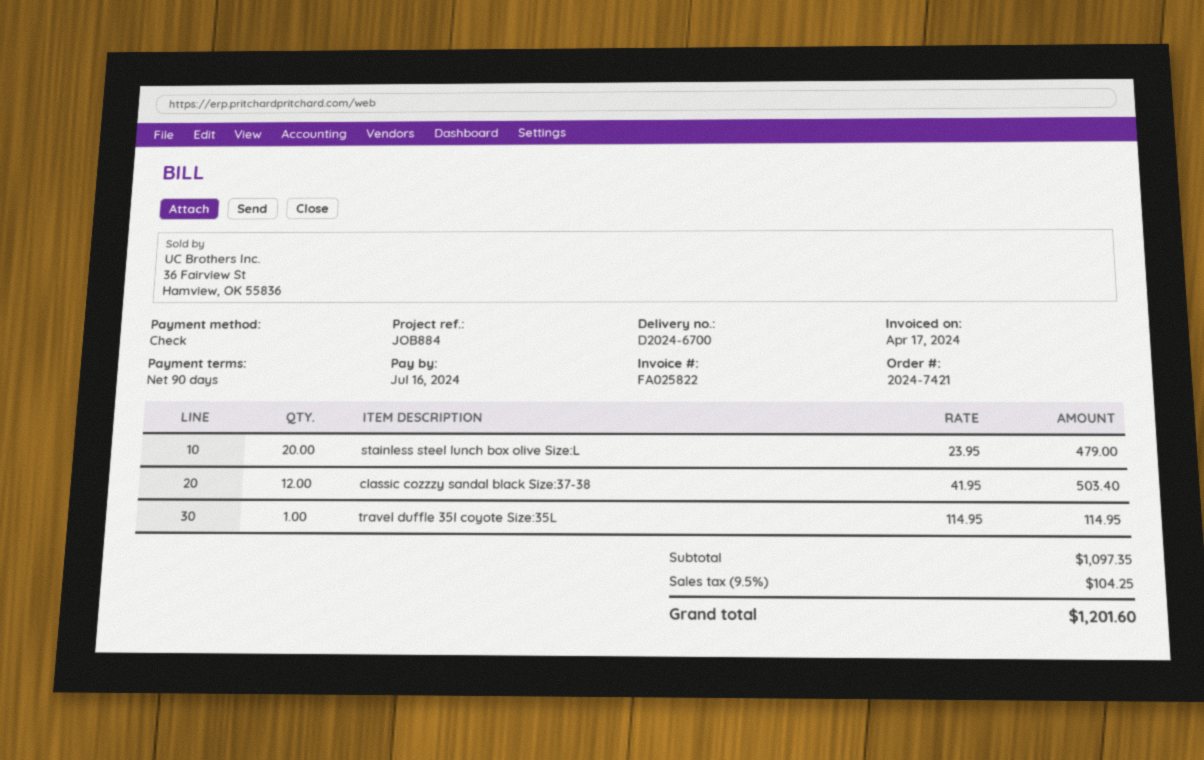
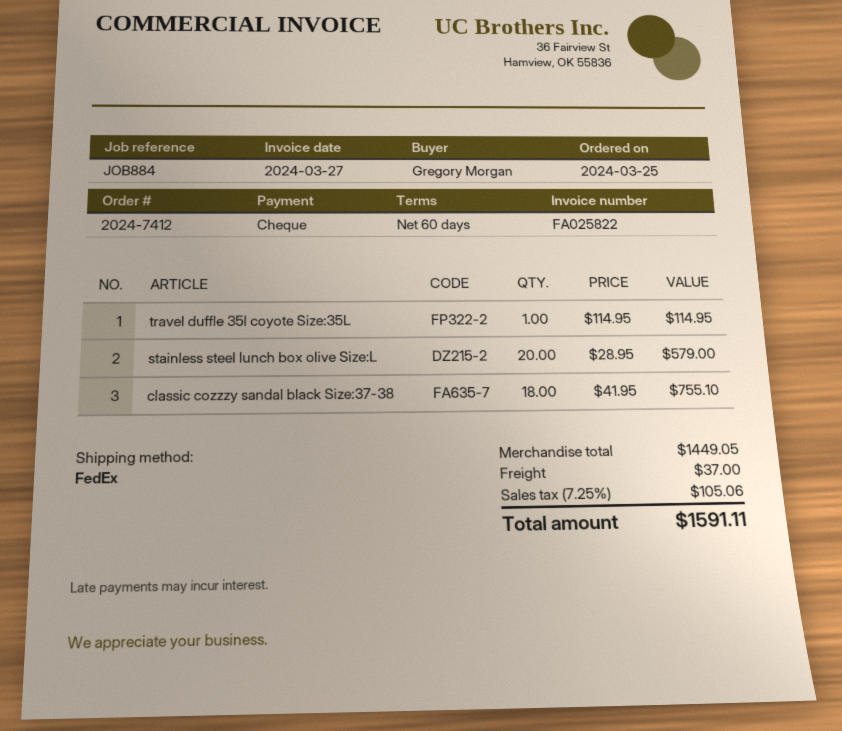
order number: 2024-7421 -> 2024-7412
invoice date: 2024-04-17 -> 2024-03-27
payment terms: 90 days -> 60 days
stainless steel lunch box olive Size:L: 20 x 23.95 = 479.00 -> 20 x 28.95 = 579.00
classic cozzzy sandal black Size:37-38: 12 x 41.95 = 503.40 -> 18 x 41.95 = 755.10
subtotal: 1097.35 -> 1449.05
shipping: none -> 37.00
tax: 9.5% = 104.25 -> 7.25% = 105.06
total: 1201.60 -> 1591.11

